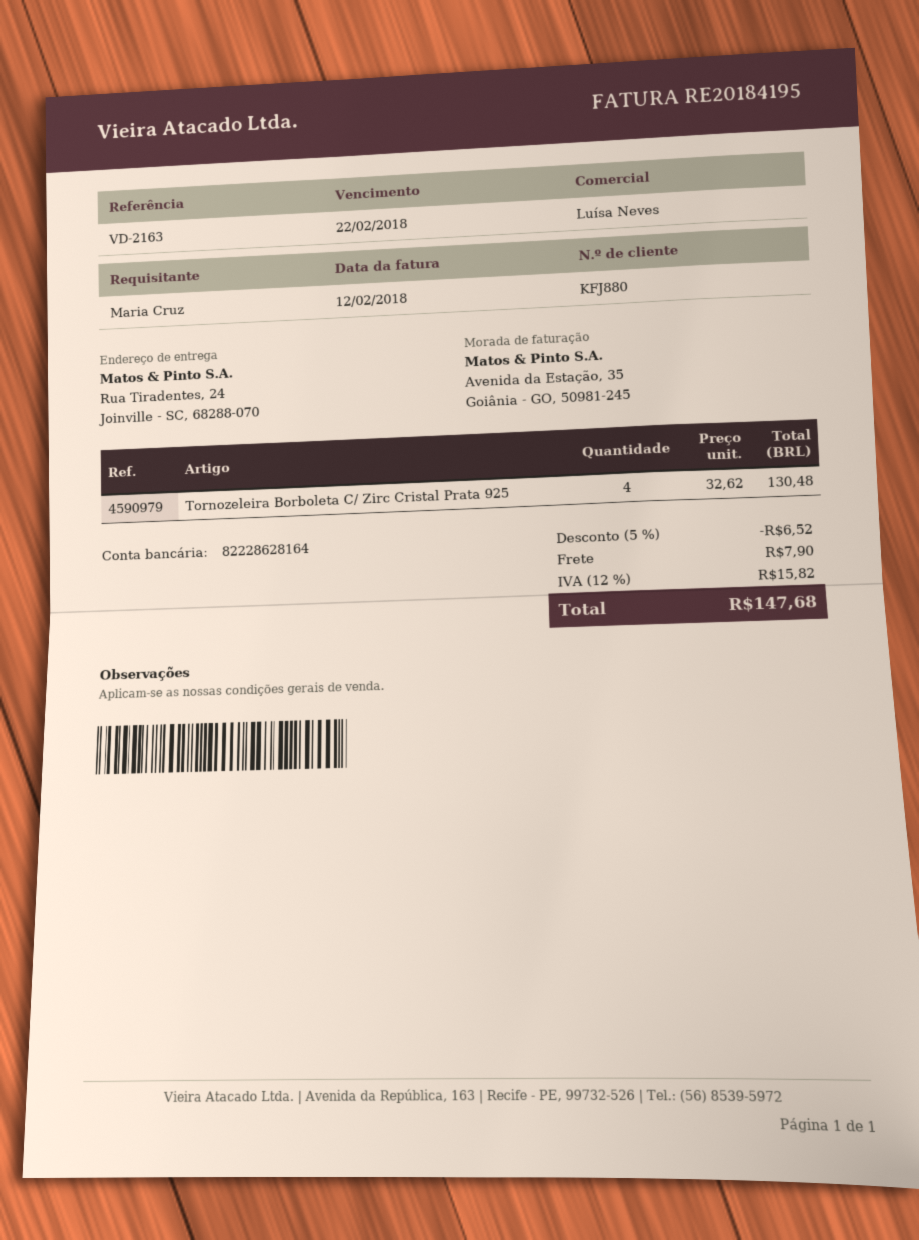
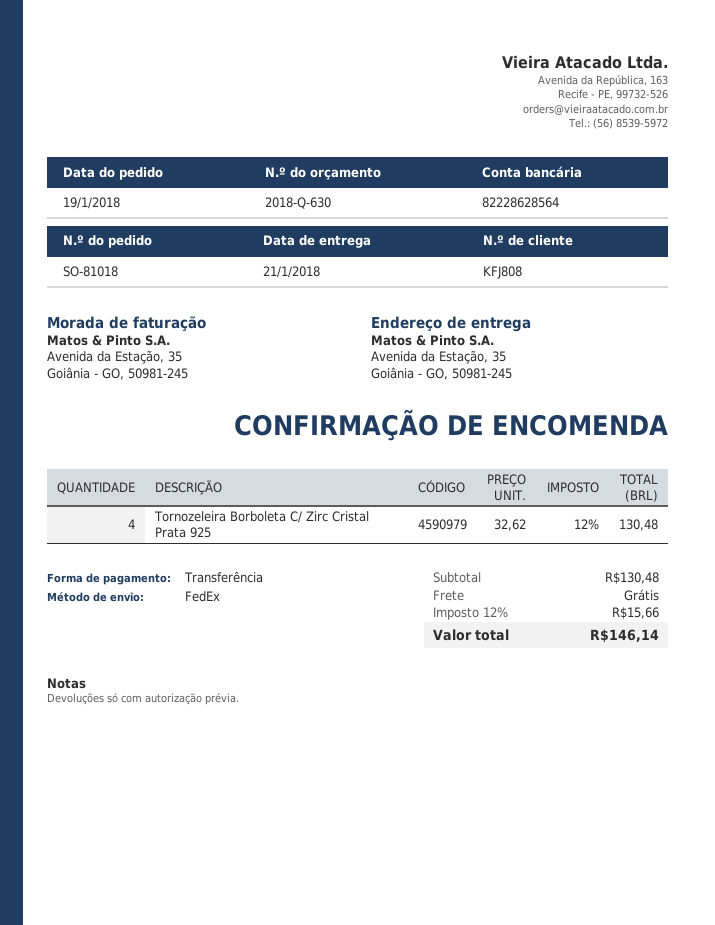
customer number: KFJ880 -> KFJ808
bank account: 82228628164 -> 82228628564
ship to: Rua Tiradentes, 24, Joinville - SC, 68288-070 -> Avenida da Estação, 35, Goiânia - GO, 50981-245
discount: 5% = 6.52 -> none
shipping: 7.90 -> 0.00
tax: 12% = 15.82 -> 12% = 15.66
total: 147.68 -> 146.14

